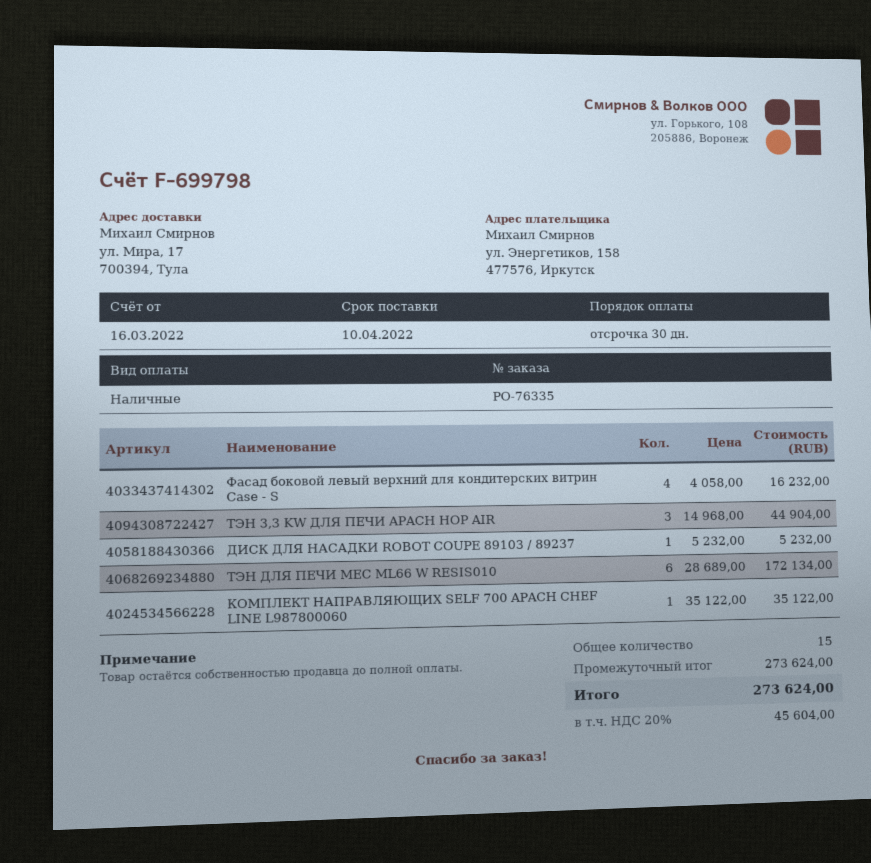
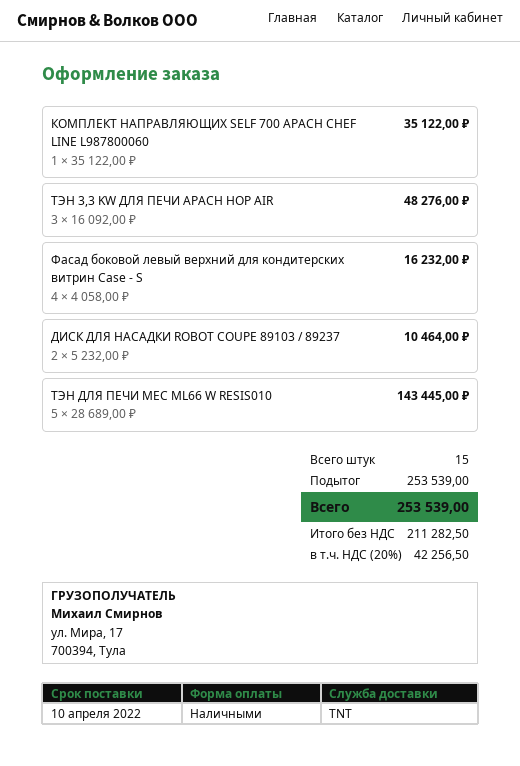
ТЭН 3,3 KW ДЛЯ ПЕЧИ APACH HOP AIR: 3 x 14968.00 = 44904.00 -> 3 x 16092.00 = 48276.00
ДИСК ДЛЯ НАСАДКИ ROBOT COUPE 89103 / 89237: 1 x 5232.00 = 5232.00 -> 2 x 5232.00 = 10464.00
ТЭН ДЛЯ ПЕЧИ MEC ML66 W RESIS010: 6 x 28689.00 = 172134.00 -> 5 x 28689.00 = 143445.00
subtotal: 273624.00 -> 253539.00
tax: 20% = 45604.00 -> 20% = 42256.50
total: 273624.00 -> 253539.00

